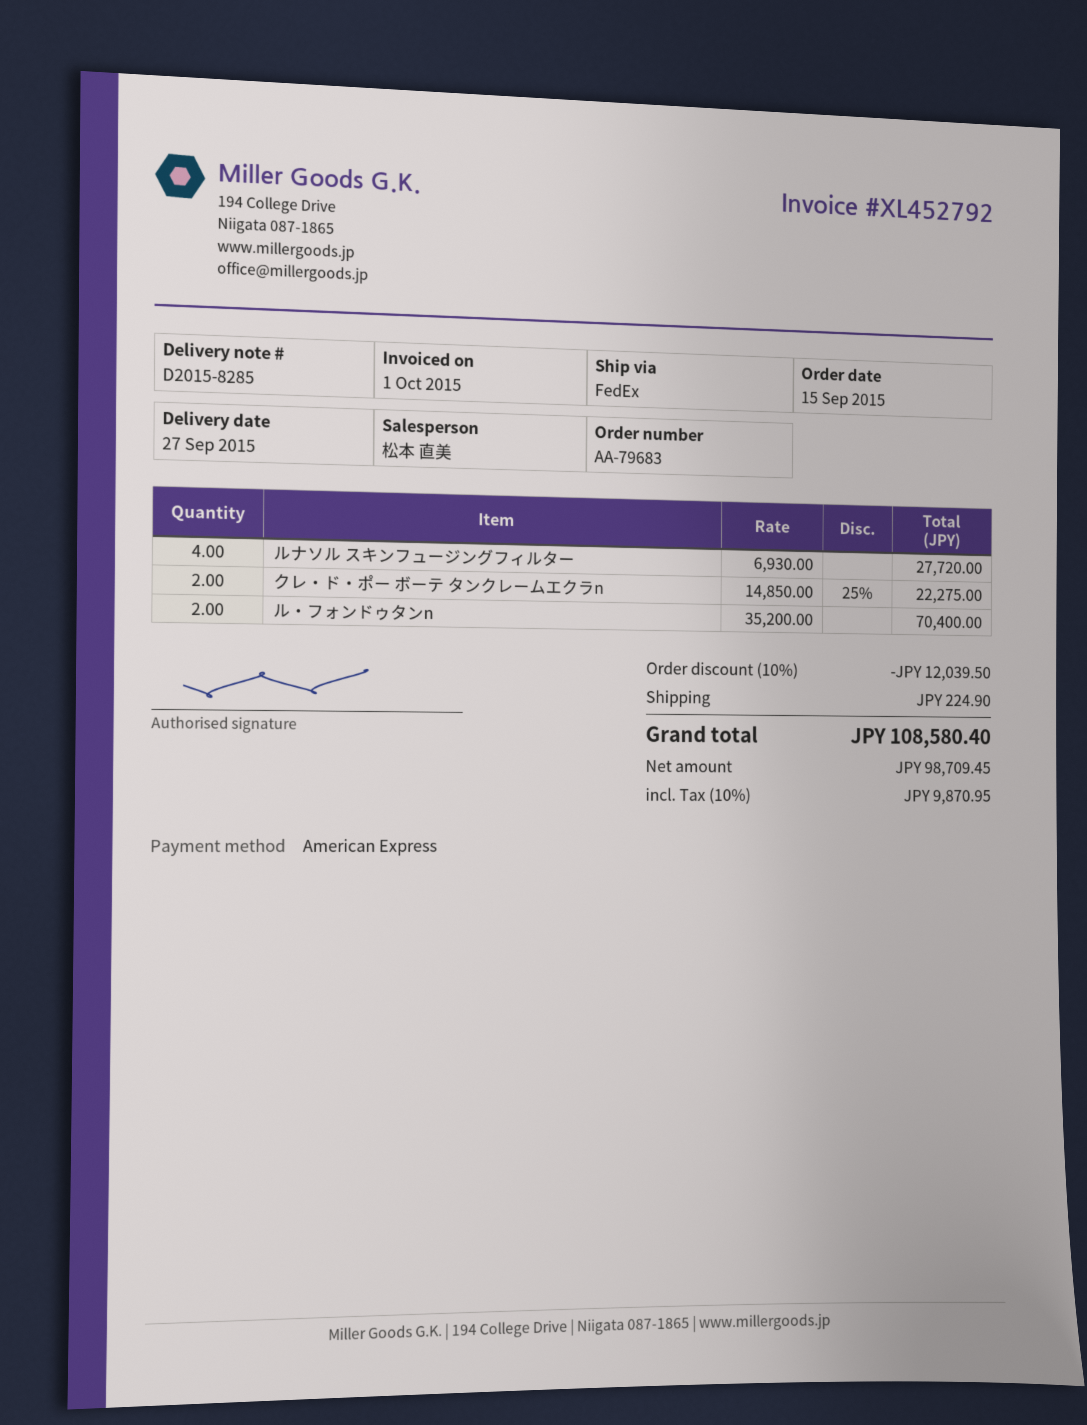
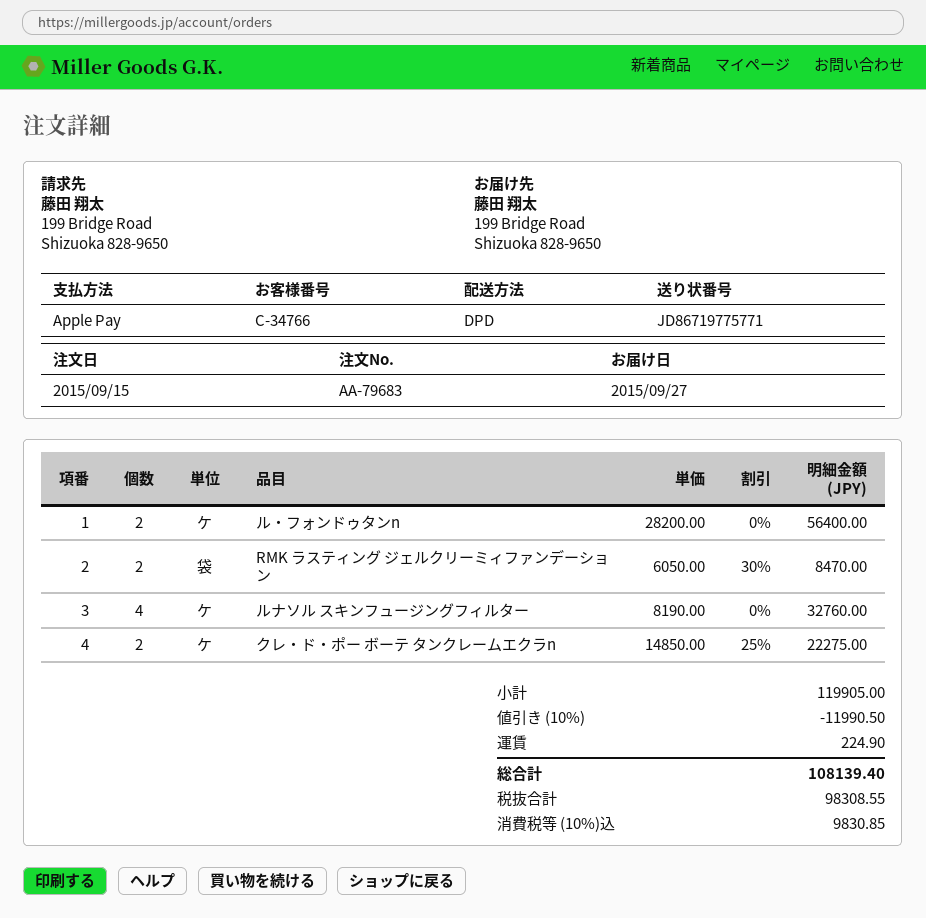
payment method: American Express -> Apple Pay
shipping method: FedEx -> DPD
ルナソル スキンフュージングフィルター: 4 x 6930.00 = 27720.00 -> 4 x 8190.00 = 32760.00
ル・フォンドゥタンn: 2 x 35200.00 = 70400.00 -> 2 x 28200.00 = 56400.00
RMK ラスティング ジェルクリーミィファンデーション: none -> 2 x 6050.00 - 30% = 8470.00
discount: 10% = 12039.50 -> 10% = 11990.50
net: 98709.45 -> 98308.55
tax: 10% = 9870.95 -> 10% = 9830.85
total: 108580.40 -> 108139.40

